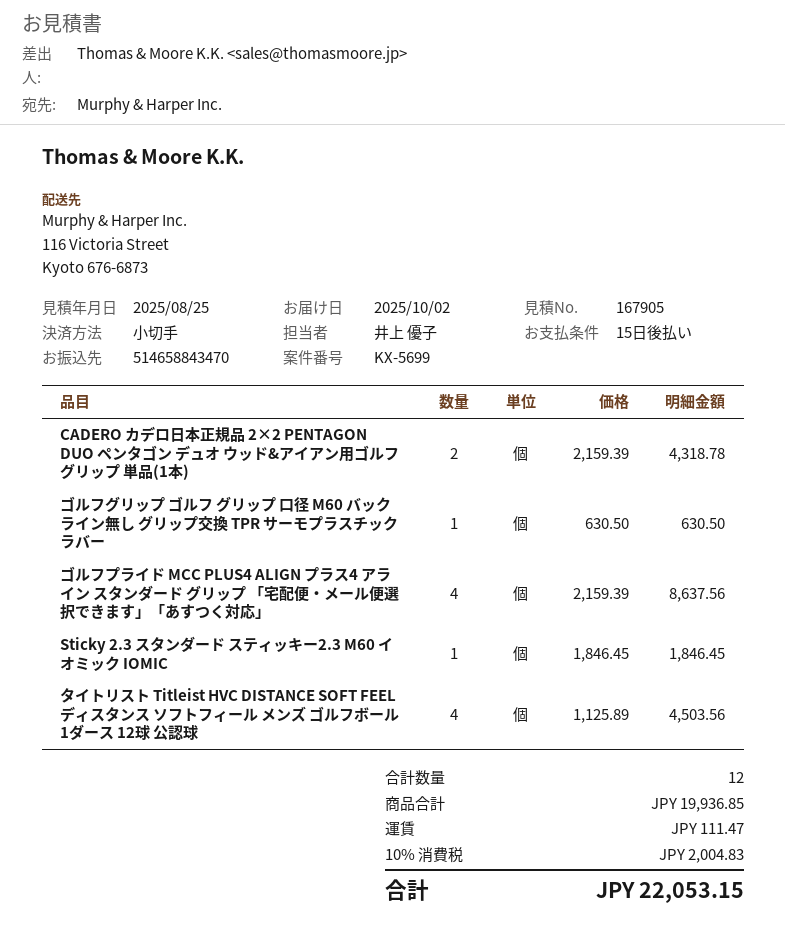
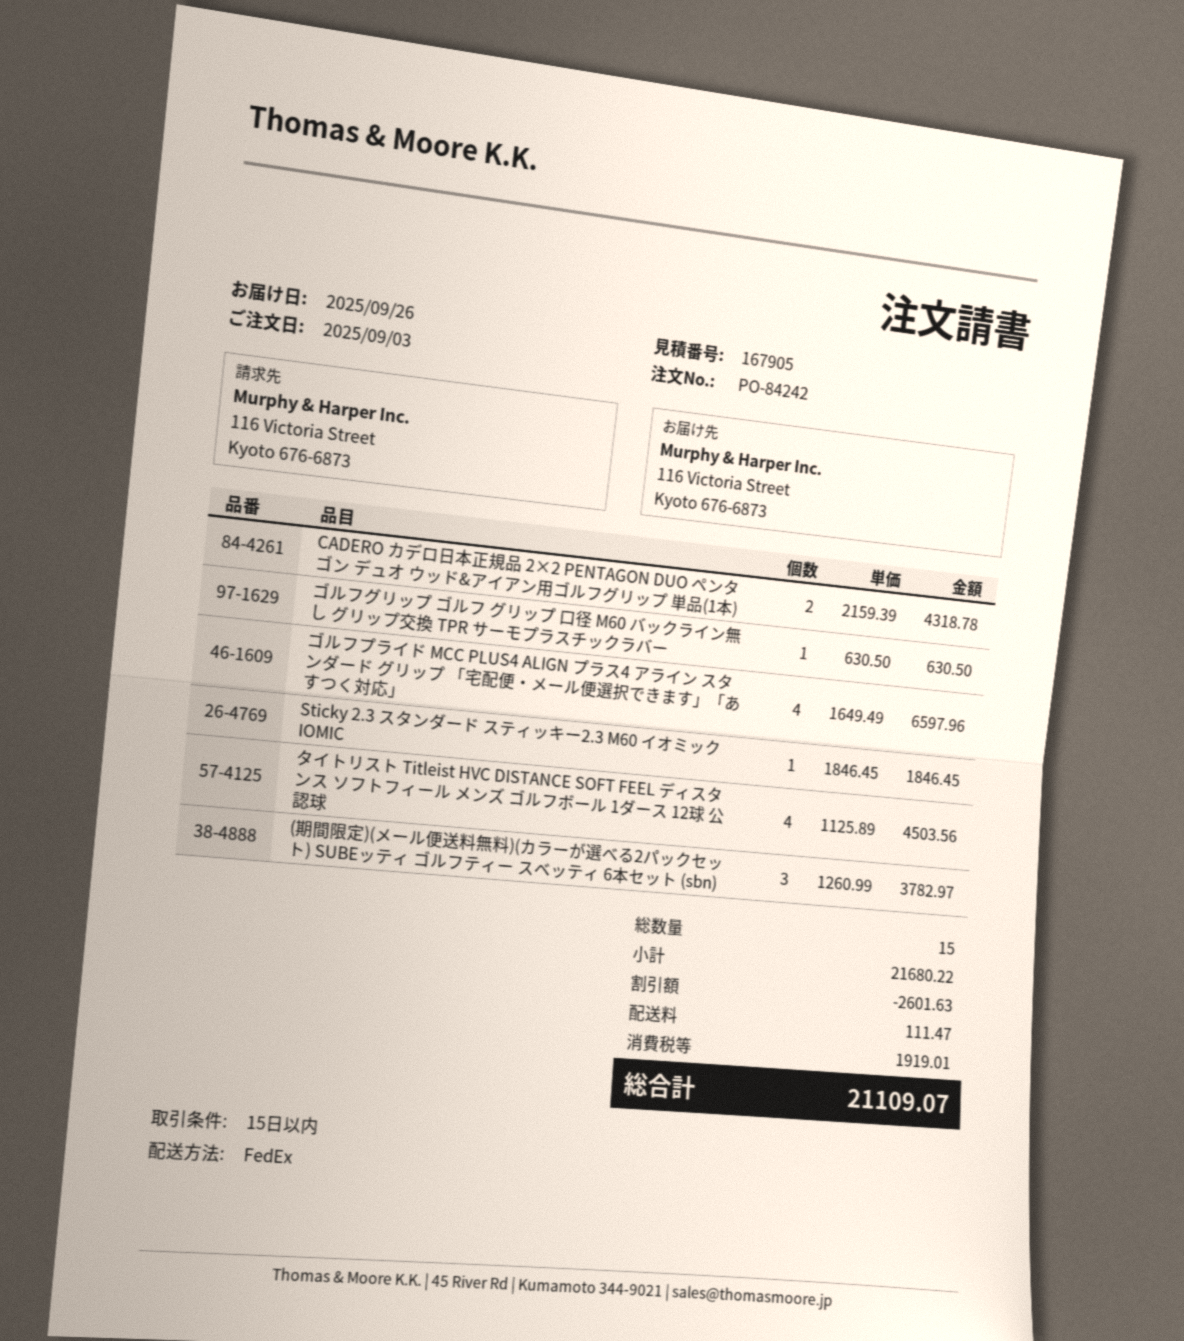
delivery date: 2025-10-02 -> 2025-09-26
ゴルフプライド MCC PLUS4 ALIGN プラス4 アライン スタンダード グリップ 「宅配便・メール便選択できます」「あすつく対応」: 4 x 2159.39 = 8637.56 -> 4 x 1649.49 = 6597.96
(期間限定)(メール便送料無料)(カラーが選べる2パックセット) SUBEッティ ゴルフティー スベッティ 6本セット (sbn): none -> 3 x 1260.99 = 3782.97
total quantity: 12 -> 15
subtotal: 19936.85 -> 21680.22
discount: none -> 2601.63
tax: 2004.83 -> 1919.01
total: 22053.15 -> 21109.07

